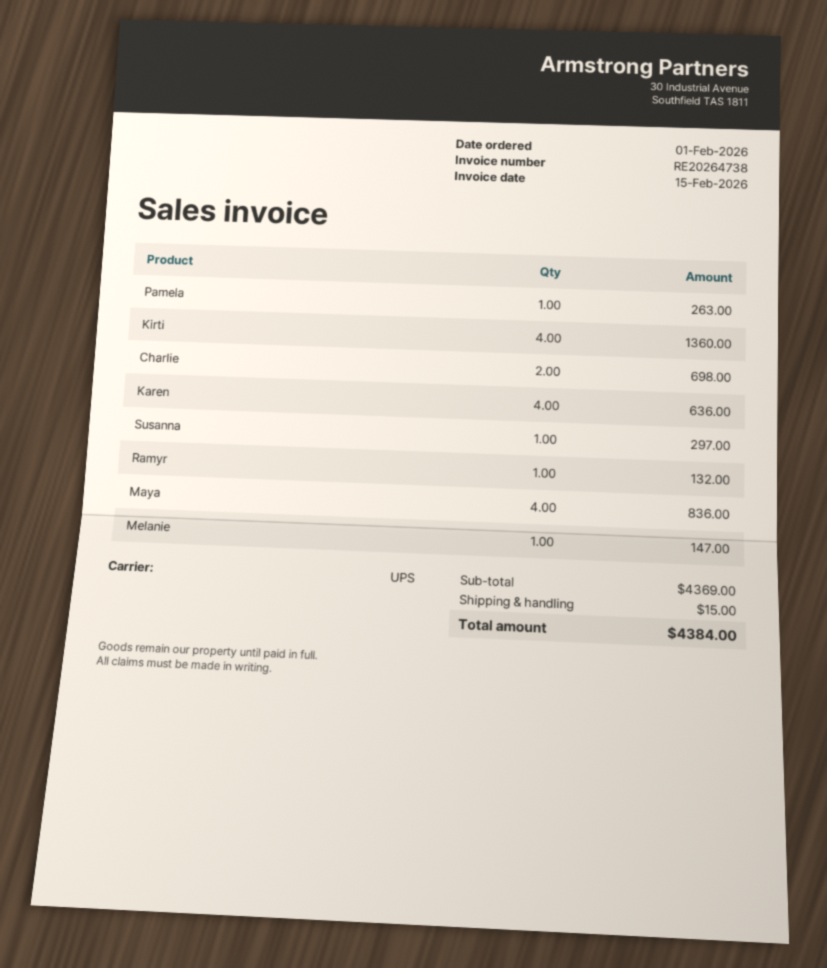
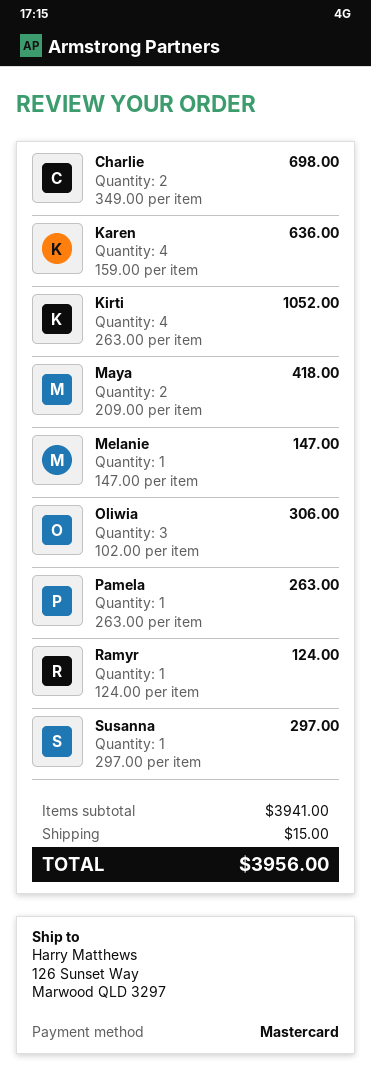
Kirti: 4 for 1360.00 -> 4 for 1052.00
Ramyr: 1 for 132.00 -> 1 for 124.00
Maya: 4 for 836.00 -> 2 for 418.00
Oliwia: none -> 3 for 306.00
subtotal: 4369.00 -> 3941.00
total: 4384.00 -> 3956.00

